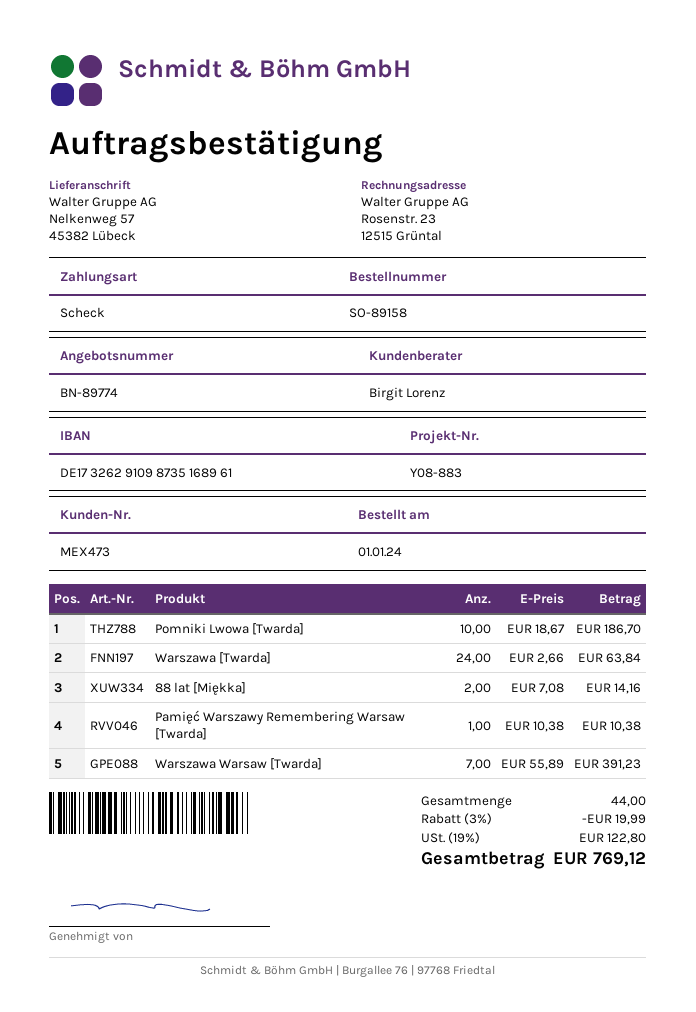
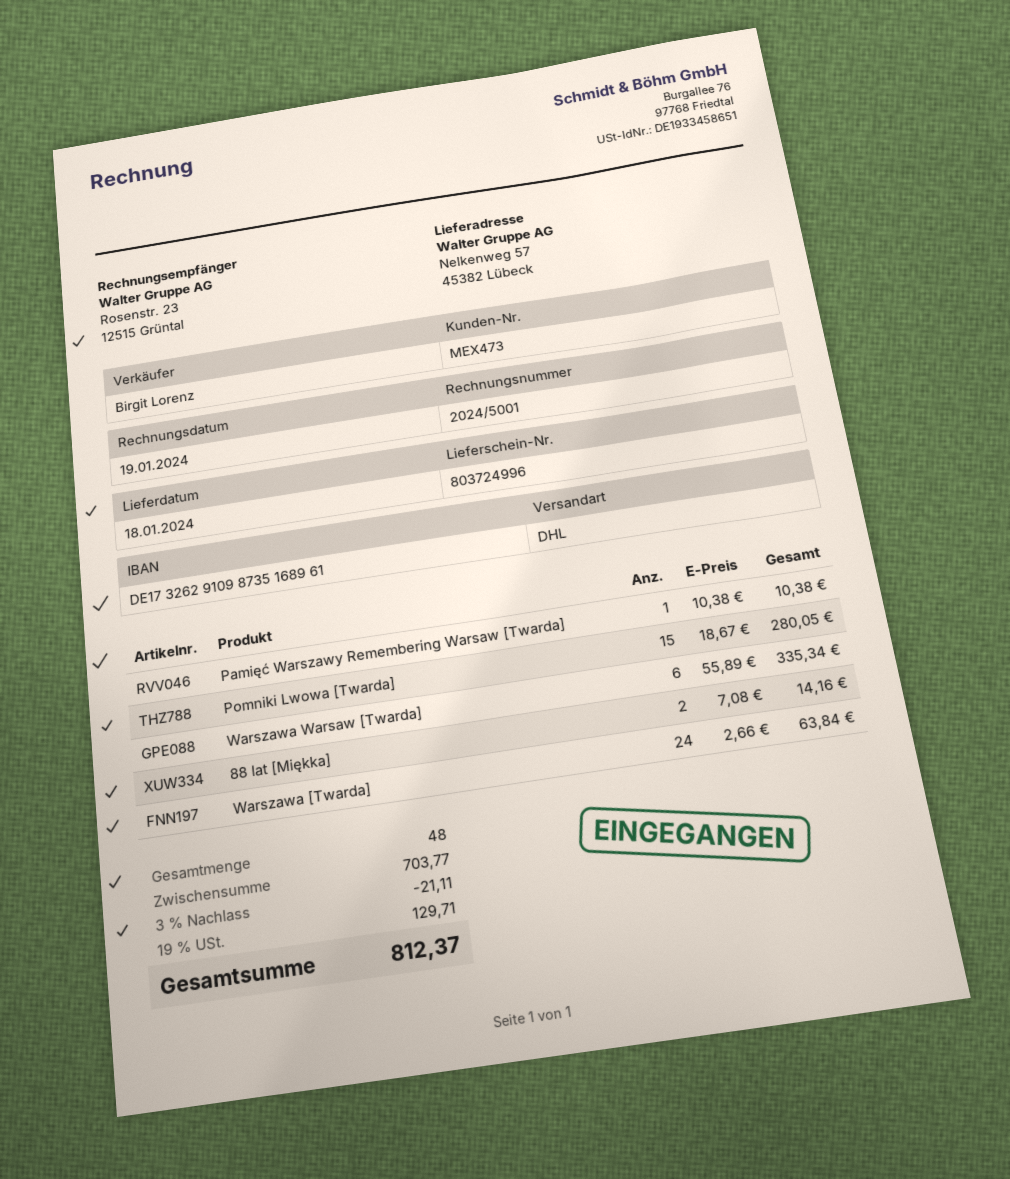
Pomniki Lwowa [Twarda]: 10 x 18.67 = 186.70 -> 15 x 18.67 = 280.05
Warszawa Warsaw [Twarda]: 7 x 55.89 = 391.23 -> 6 x 55.89 = 335.34
total quantity: 44 -> 48
discount: 3% = 19.99 -> 3% = 21.11
tax: 19% = 122.80 -> 19% = 129.71
total: 769.12 -> 812.37

